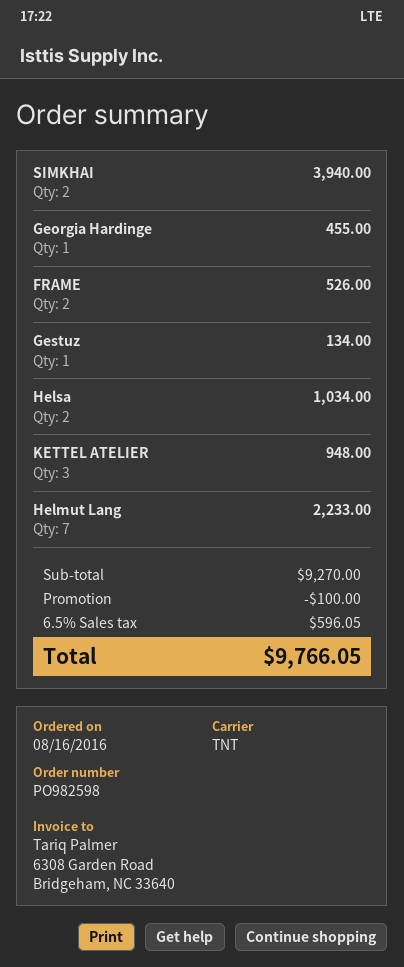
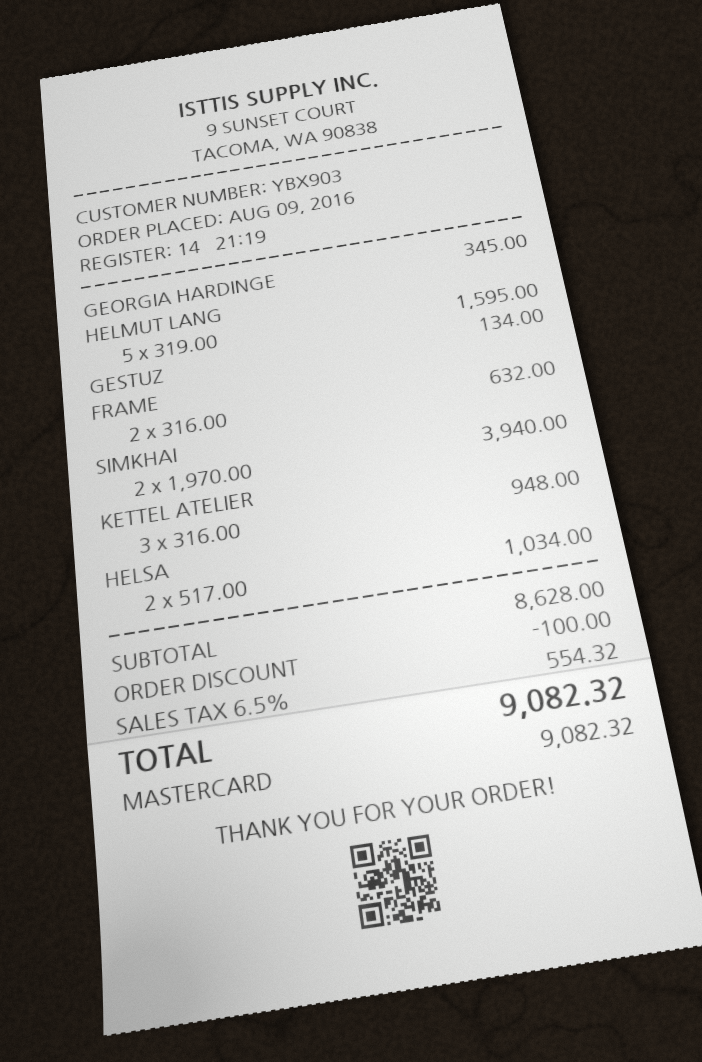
order date: 2016-08-16 -> 2016-08-09
Georgia Hardinge: 1 for 455.00 -> 1 for 345.00
FRAME: 2 for 526.00 -> 2 for 632.00
Helmut Lang: 7 for 2233.00 -> 5 for 1595.00
subtotal: 9270.00 -> 8628.00
tax: 6.5% = 596.05 -> 6.5% = 554.32
total: 9766.05 -> 9082.32

